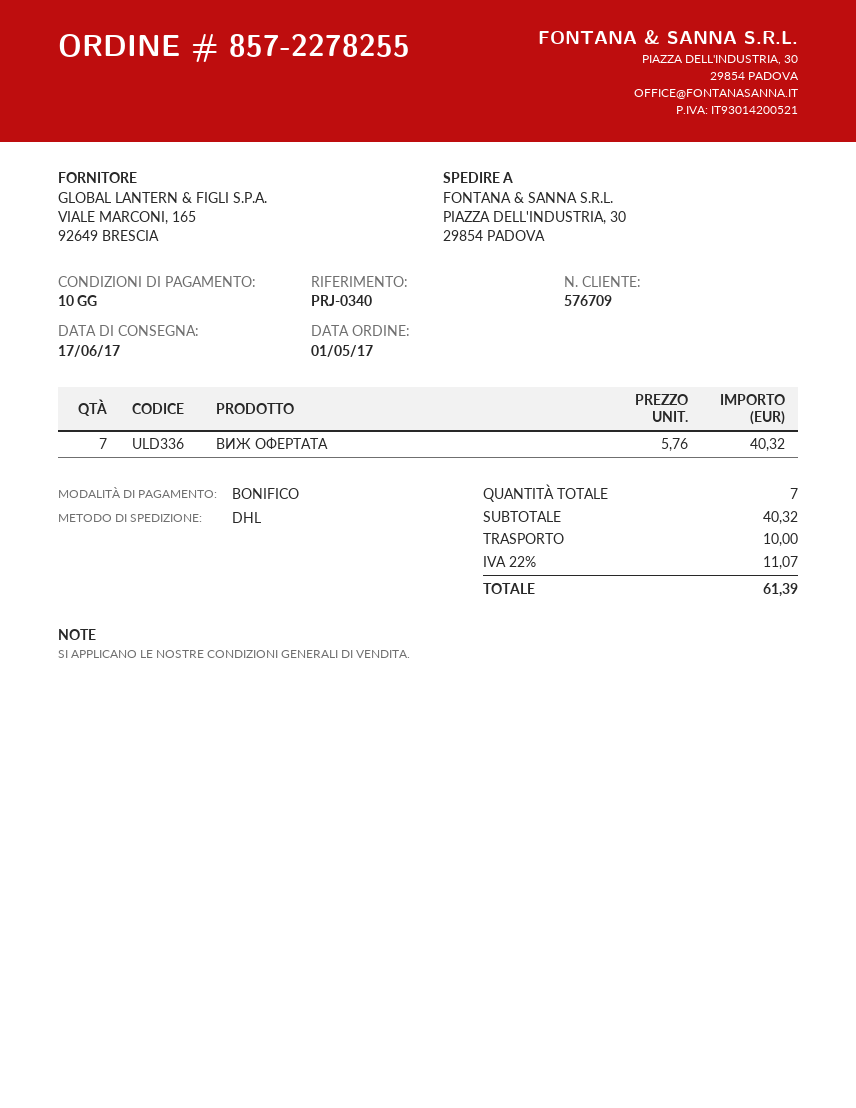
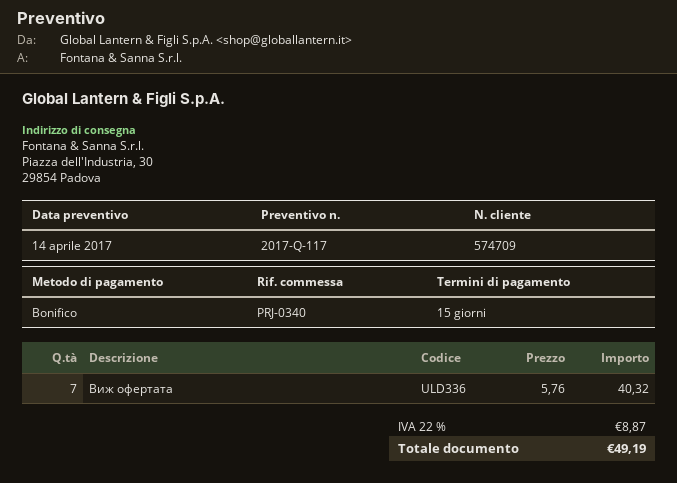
payment terms: 10 days -> 15 days
customer number: 576709 -> 574709
shipping: 10.00 -> none
tax: 22% = 11.07 -> 22% = 8.87
total: 61.39 -> 49.19

